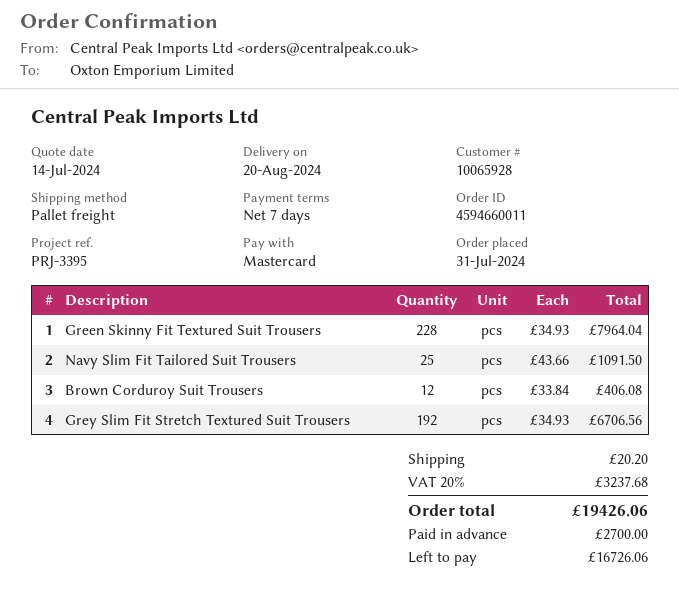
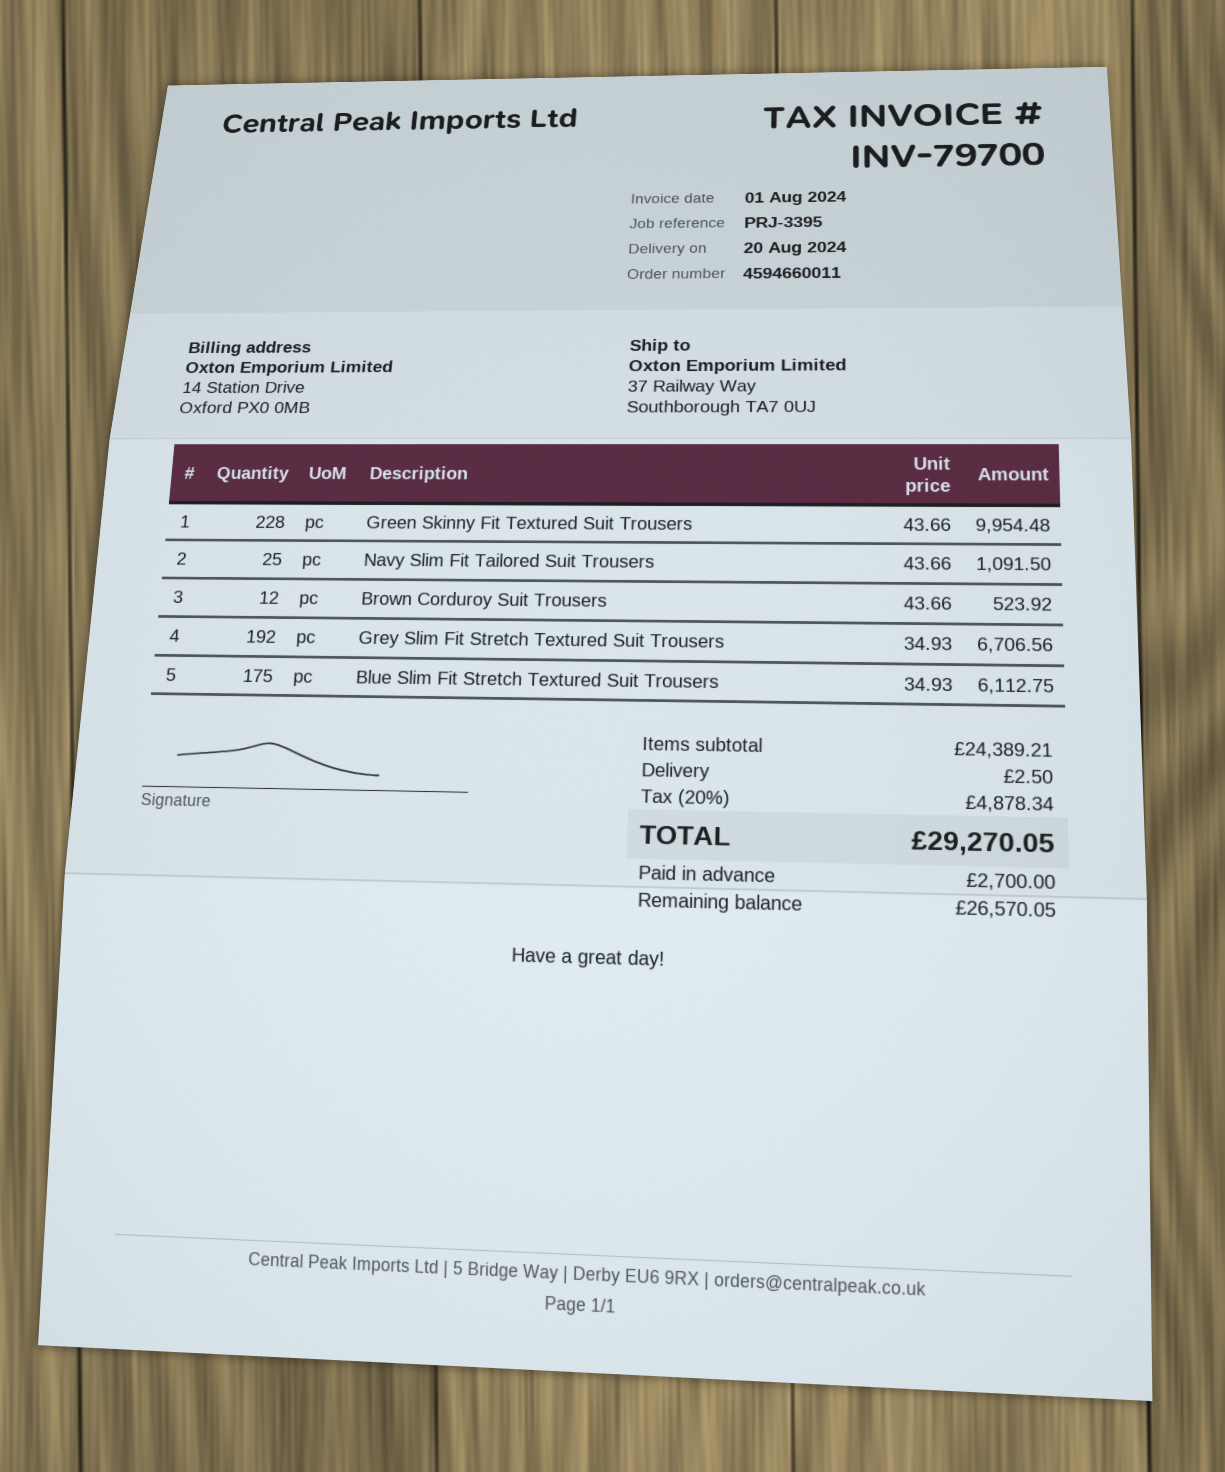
Green Skinny Fit Textured Suit Trousers: 228 x 34.93 = 7964.04 -> 228 x 43.66 = 9954.48
Brown Corduroy Suit Trousers: 12 x 33.84 = 406.08 -> 12 x 43.66 = 523.92
Blue Slim Fit Stretch Textured Suit Trousers: none -> 175 x 34.93 = 6112.75
shipping: 20.20 -> 2.50
tax: 20% = 3237.68 -> 20% = 4878.34
total: 19426.06 -> 29270.05
balance: 16726.06 -> 26570.05

